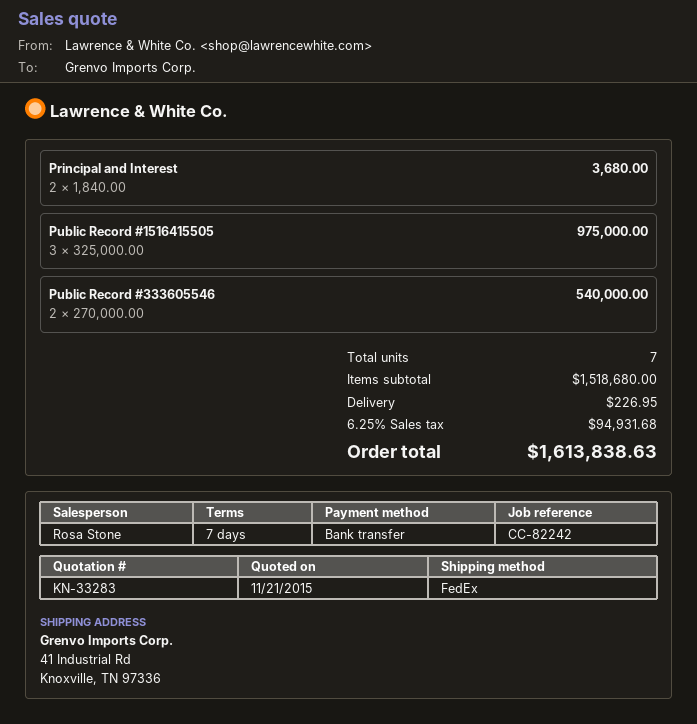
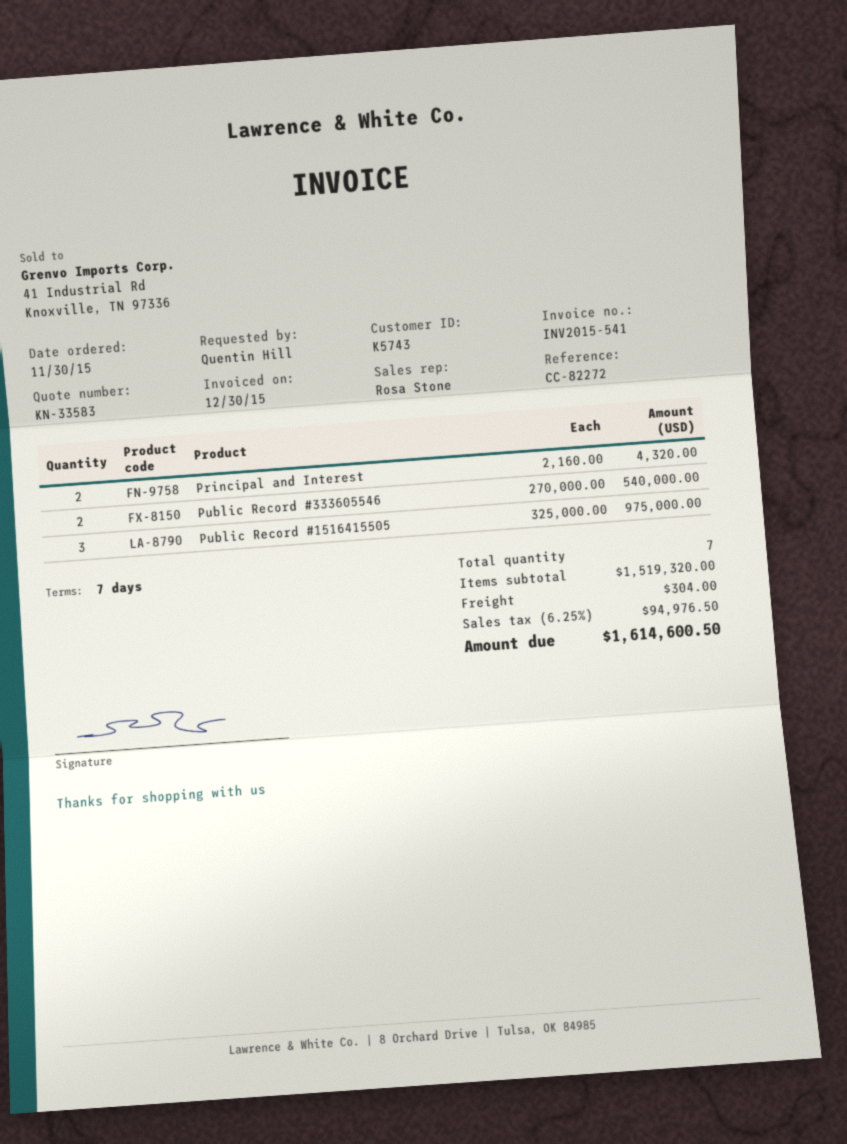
quote number: KN-33283 -> KN-33583
reference: CC-82242 -> CC-82272
Principal and Interest: 2 x 1840.00 = 3680.00 -> 2 x 2160.00 = 4320.00
subtotal: 1518680.00 -> 1519320.00
shipping: 226.95 -> 304.00
tax: 6.25% = 94931.68 -> 6.25% = 94976.50
total: 1613838.63 -> 1614600.50

